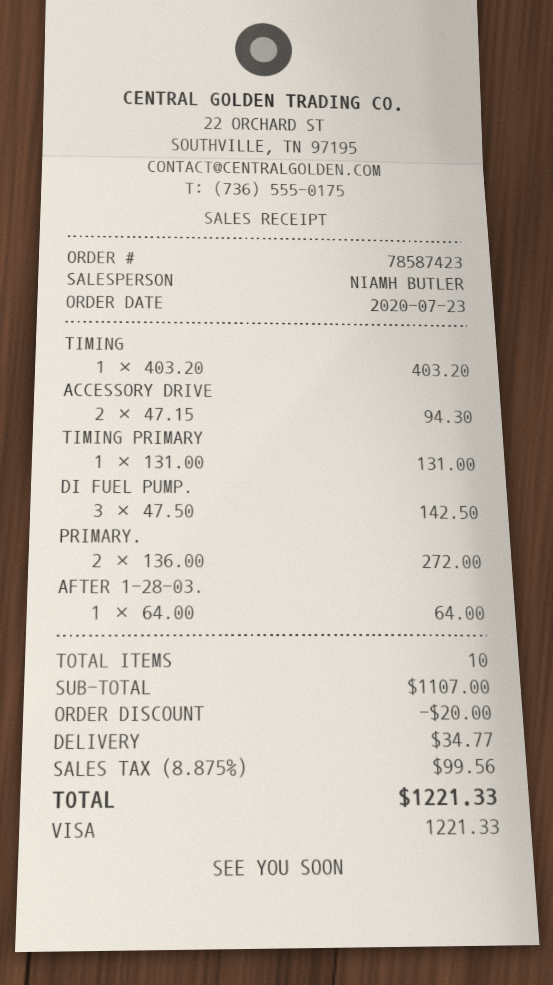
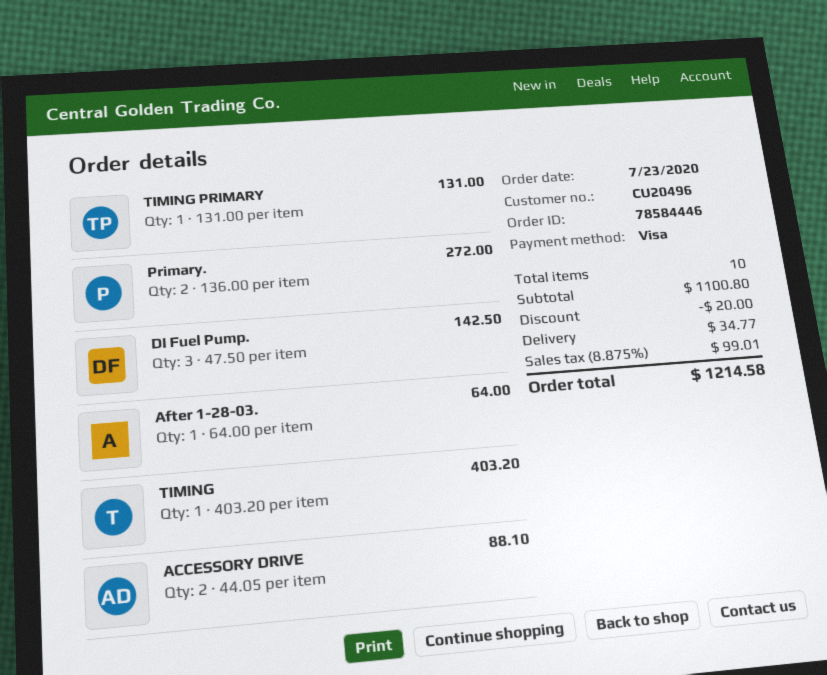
order number: 78587423 -> 78584446
ACCESSORY DRIVE: 2 x 47.15 = 94.30 -> 2 x 44.05 = 88.10
subtotal: 1107.00 -> 1100.80
tax: 8.875% = 99.56 -> 8.875% = 99.01
total: 1221.33 -> 1214.58

